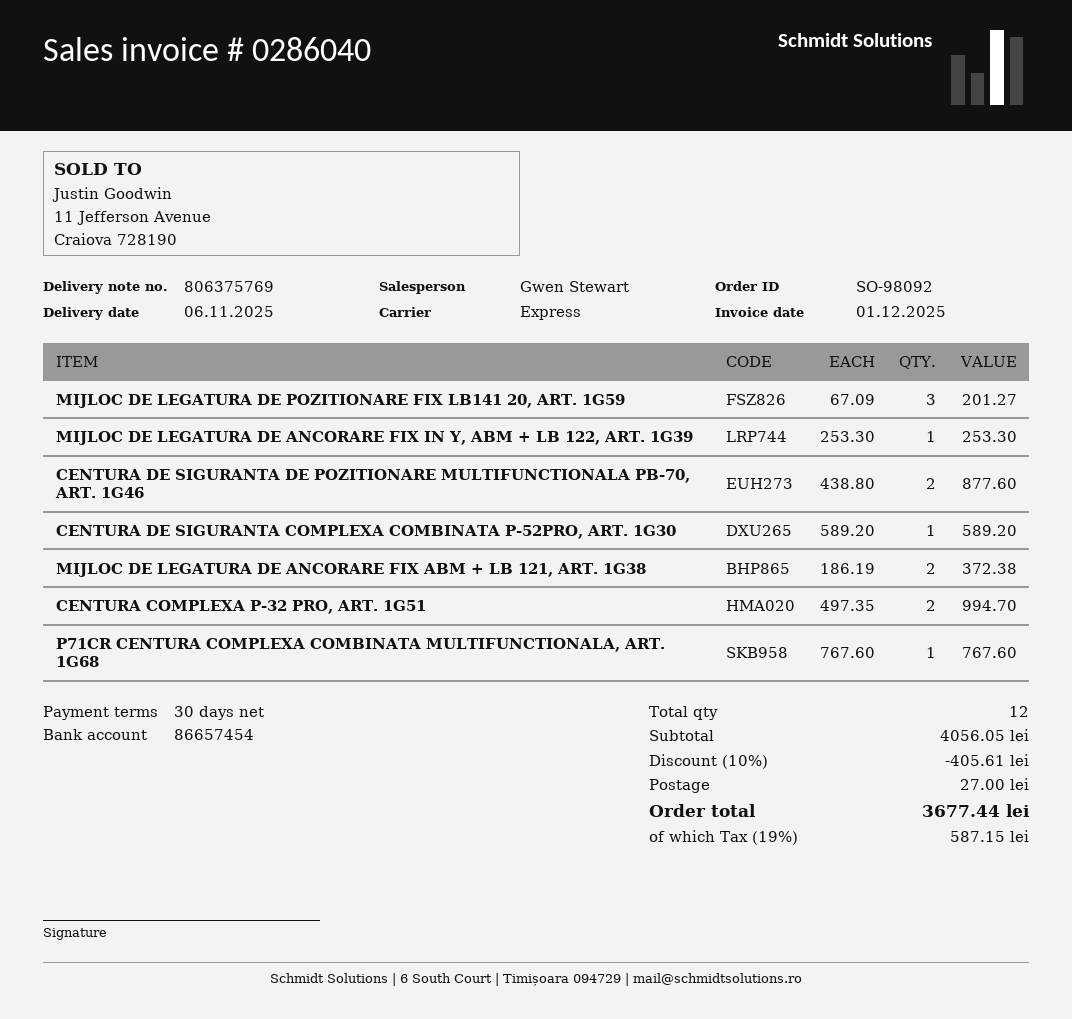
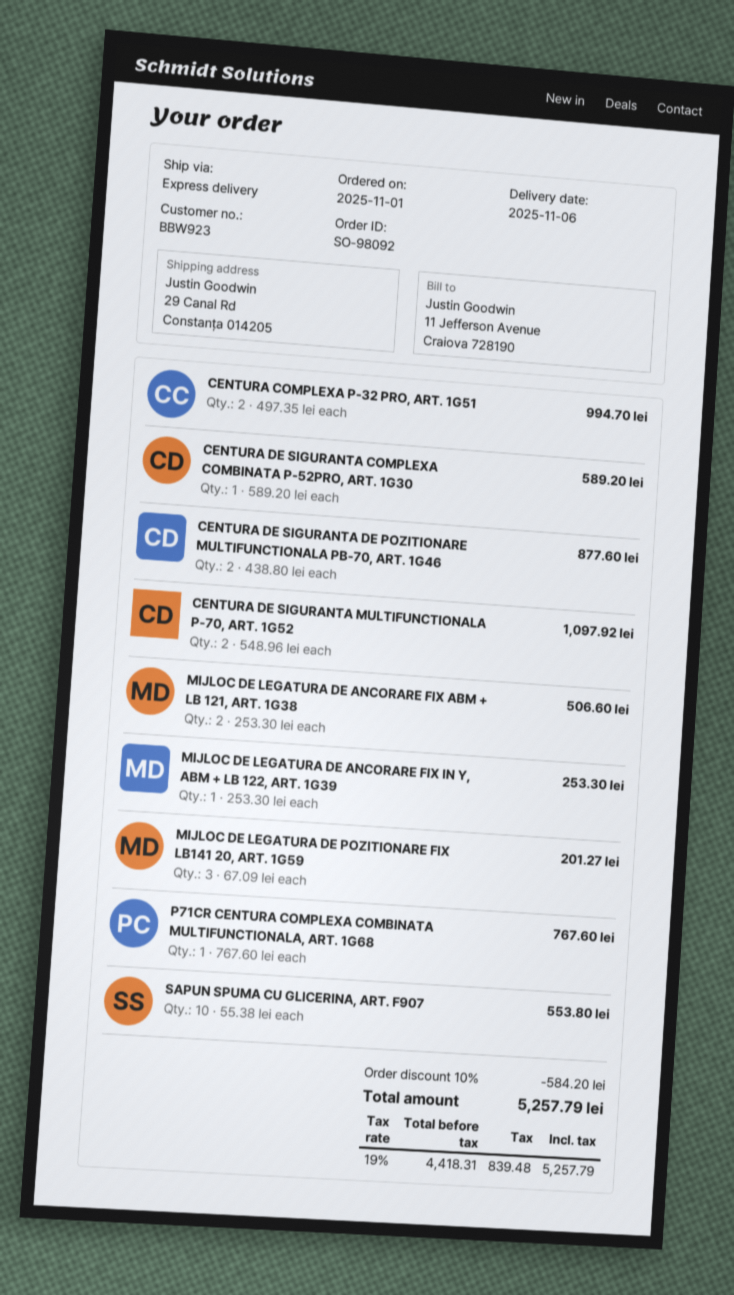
MIJLOC DE LEGATURA DE ANCORARE FIX ABM + LB 121, ART. 1G38: 2 x 186.19 = 372.38 -> 2 x 253.30 = 506.60
CENTURA DE SIGURANTA MULTIFUNCTIONALA P-70, ART. 1G52: none -> 2 x 548.96 = 1097.92
SAPUN SPUMA CU GLICERINA, ART. F907: none -> 10 x 55.38 = 553.80
discount: 10% = 405.61 -> 10% = 584.20
shipping: 27.00 -> none
tax: 19% = 587.15 -> 19% = 839.48
total: 3677.44 -> 5257.79

